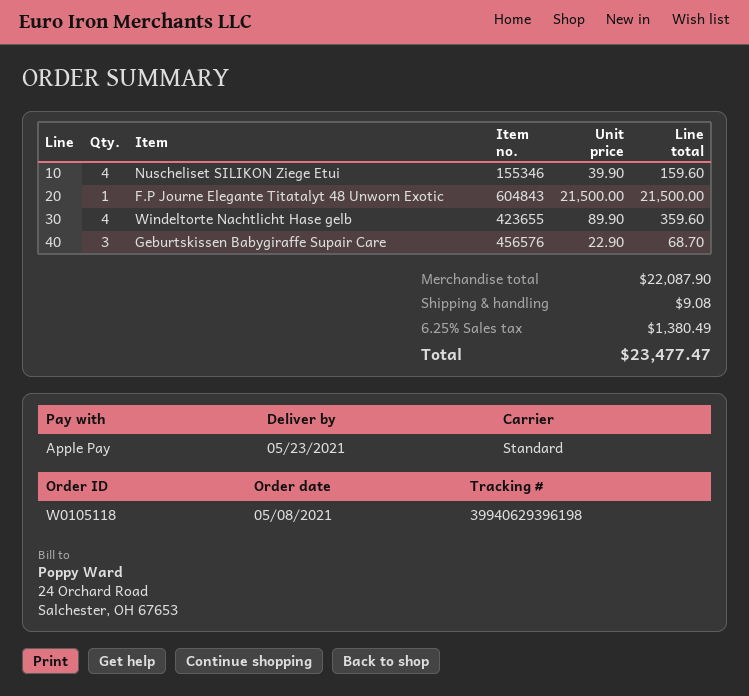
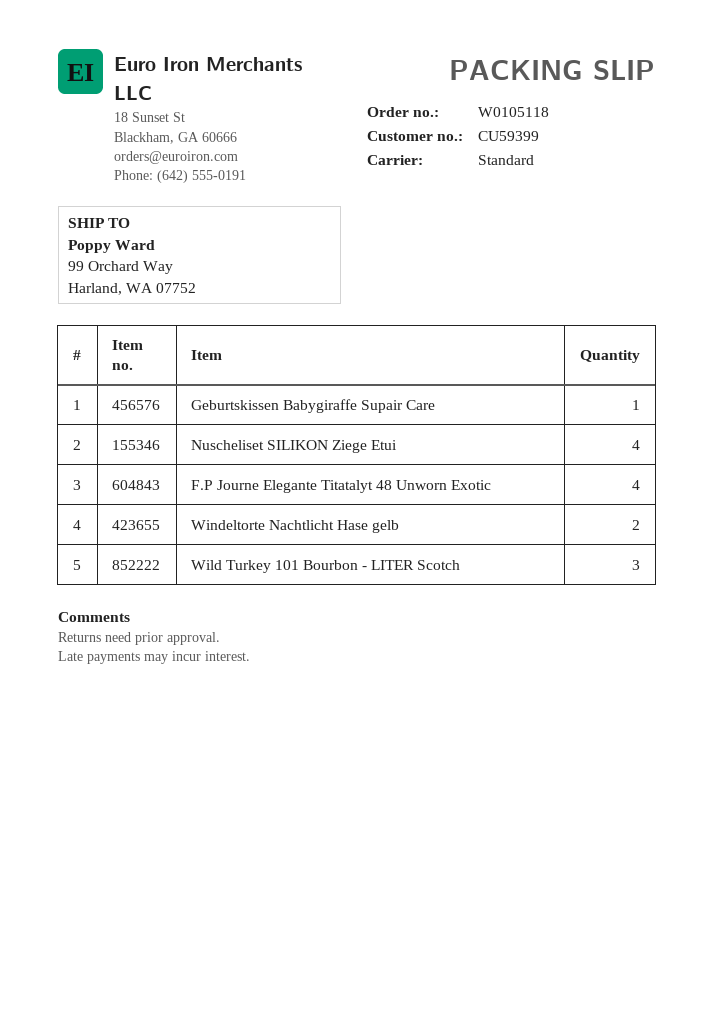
F.P Journe Elegante Titatalyt 48 Unworn Exotic: 1 -> 4
Windeltorte Nachtlicht Hase gelb: 4 -> 2
Geburtskissen Babygiraffe Supair Care: 3 -> 1
Wild Turkey 101 Bourbon - LITER Scotch: none -> 3

